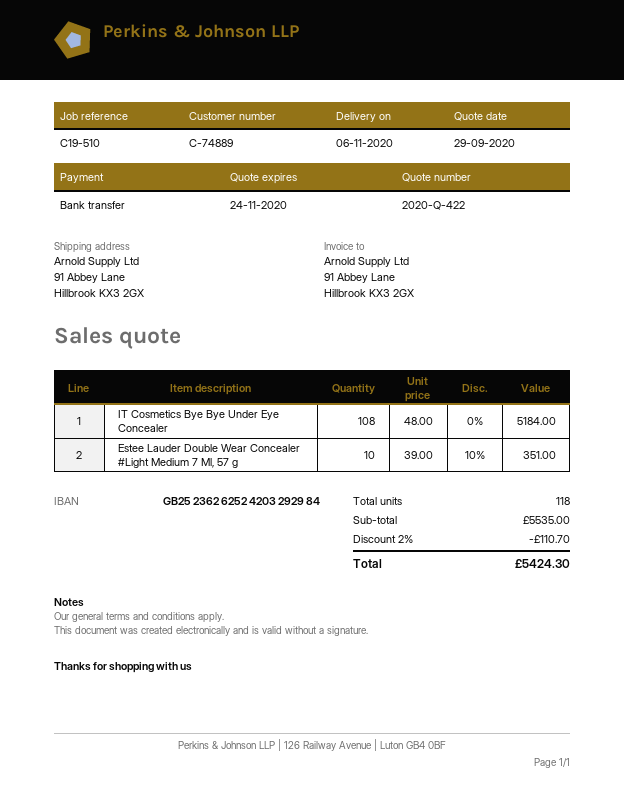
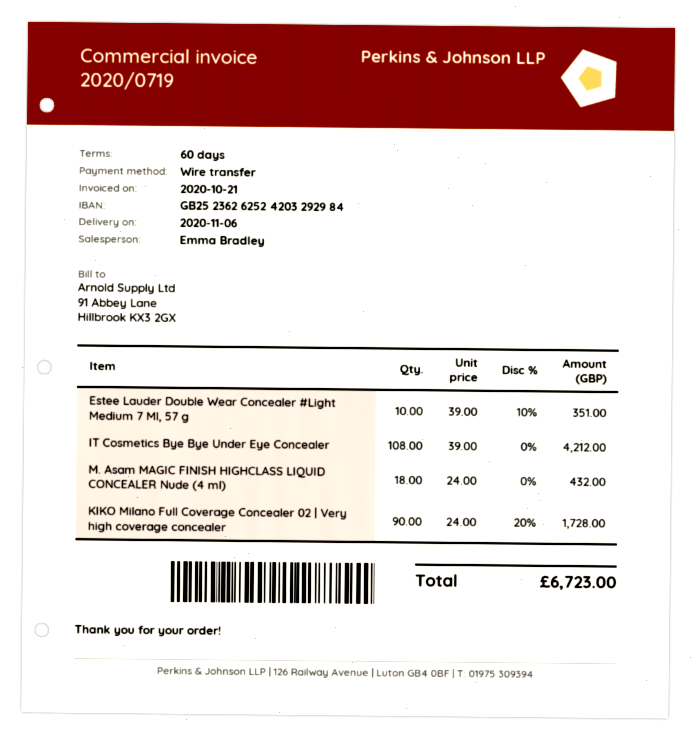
IT Cosmetics Bye Bye Under Eye Concealer: 108 x 48.00 = 5184.00 -> 108 x 39.00 = 4212.00
M. Asam MAGIC FINISH HIGHCLASS LIQUID CONCEALER Nude (4 ml): none -> 18 x 24.00 = 432.00
KIKO Milano Full Coverage Concealer 02 | Very high coverage concealer: none -> 90 x 24.00 - 20% = 1728.00
discount: 2% = 110.70 -> none
total: 5424.30 -> 6723.00

